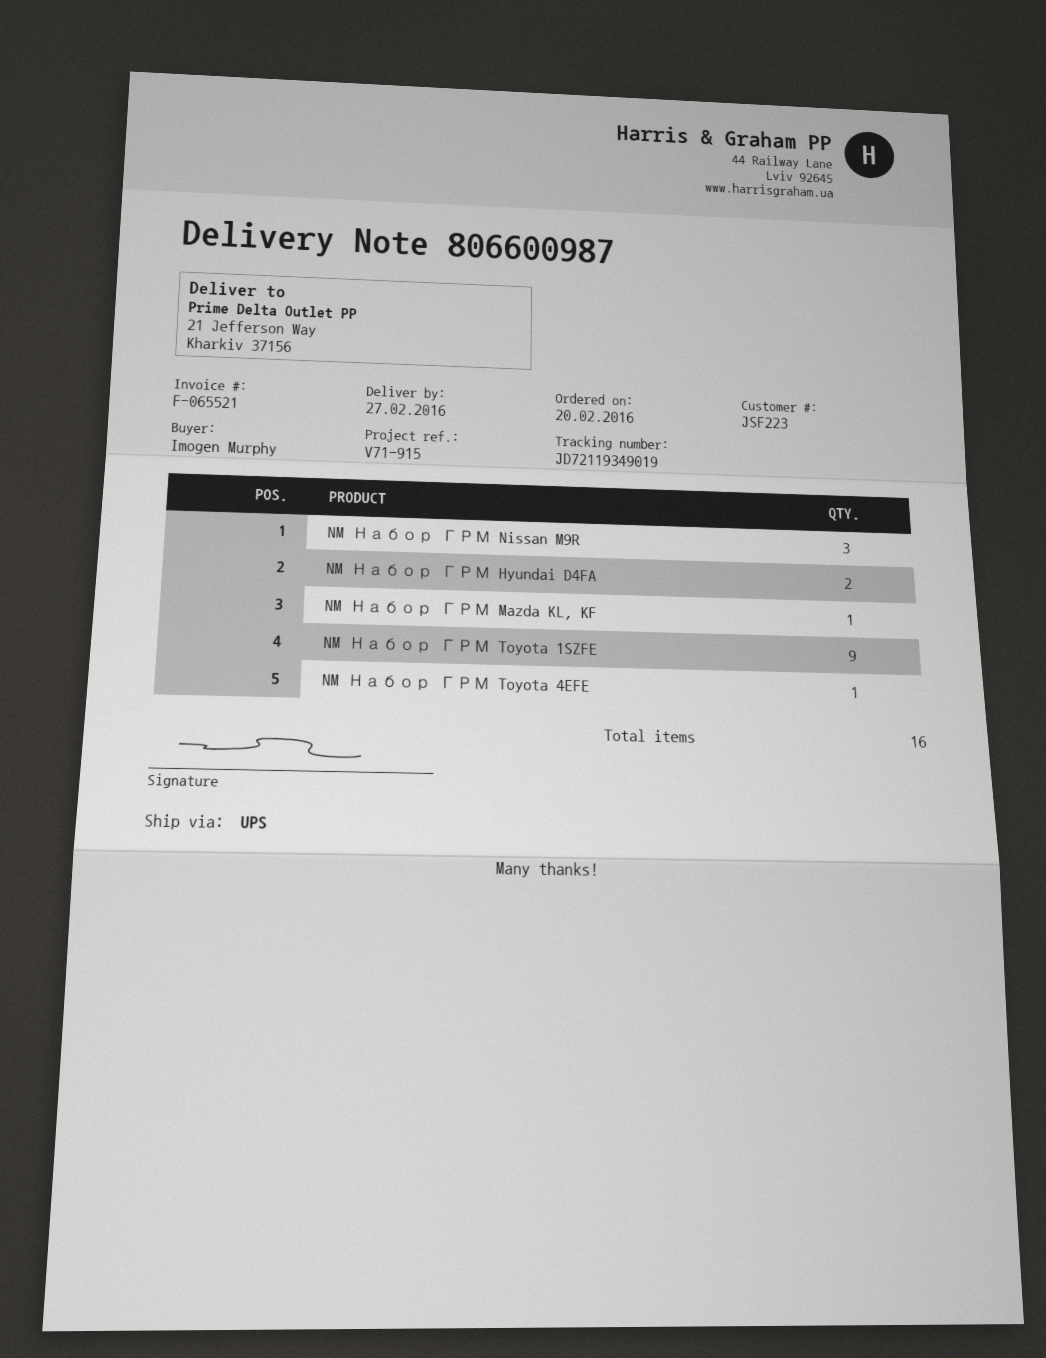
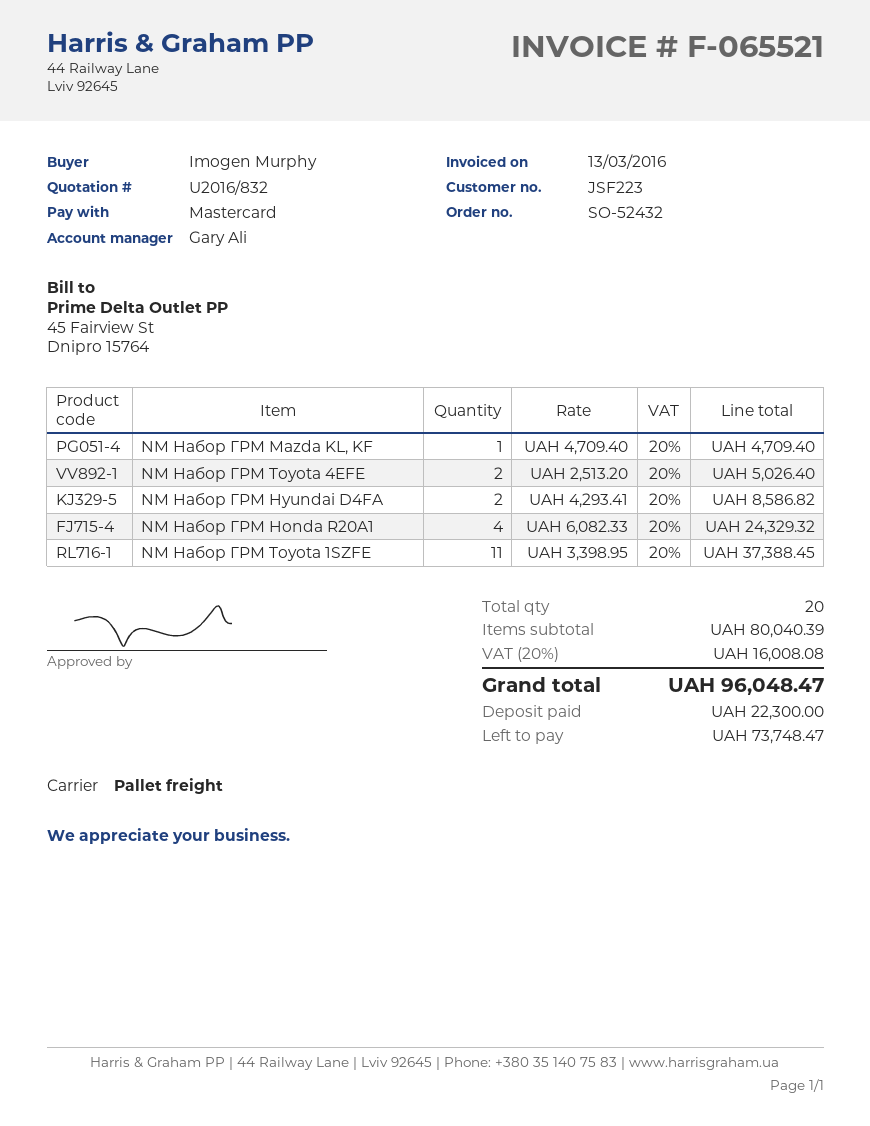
shipping method: UPS -> pallet freight
NM Набор ГРМ Nissan M9R: 3 -> none
NM Набор ГРМ Toyota 1SZFE: 9 -> 11
NM Набор ГРМ Toyota 4EFE: 1 -> 2
NM Набор ГРМ Honda R20A1: none -> 4
total quantity: 16 -> 20

